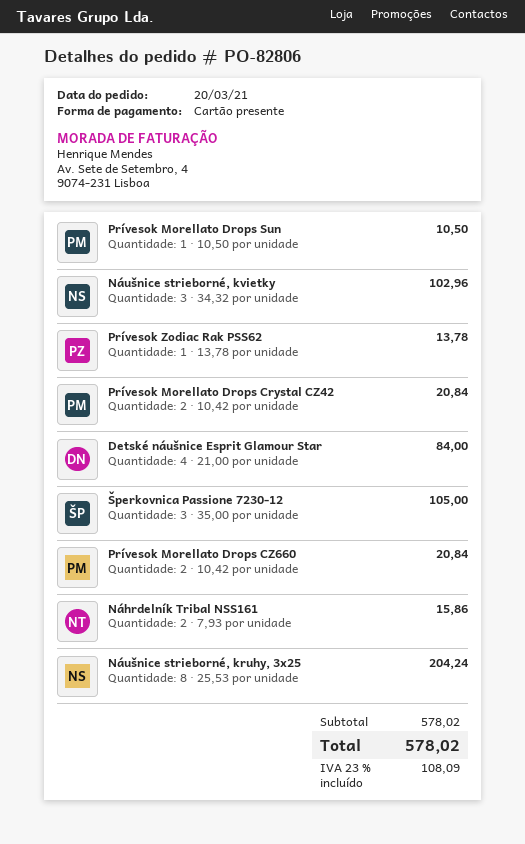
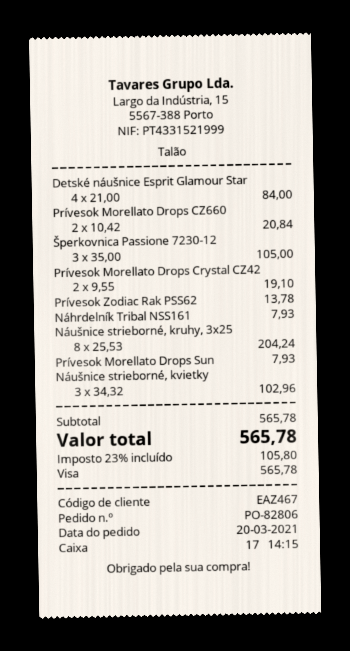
payment method: gift card -> Visa
Prívesok Morellato Drops Sun: 1 x 10.50 = 10.50 -> 1 x 7.93 = 7.93
Prívesok Morellato Drops Crystal CZ42: 2 x 10.42 = 20.84 -> 2 x 9.55 = 19.10
Náhrdelník Tribal NSS161: 2 x 7.93 = 15.86 -> 1 x 7.93 = 7.93
subtotal: 578.02 -> 565.78
tax: 23% = 108.09 -> 23% = 105.80
total: 578.02 -> 565.78

